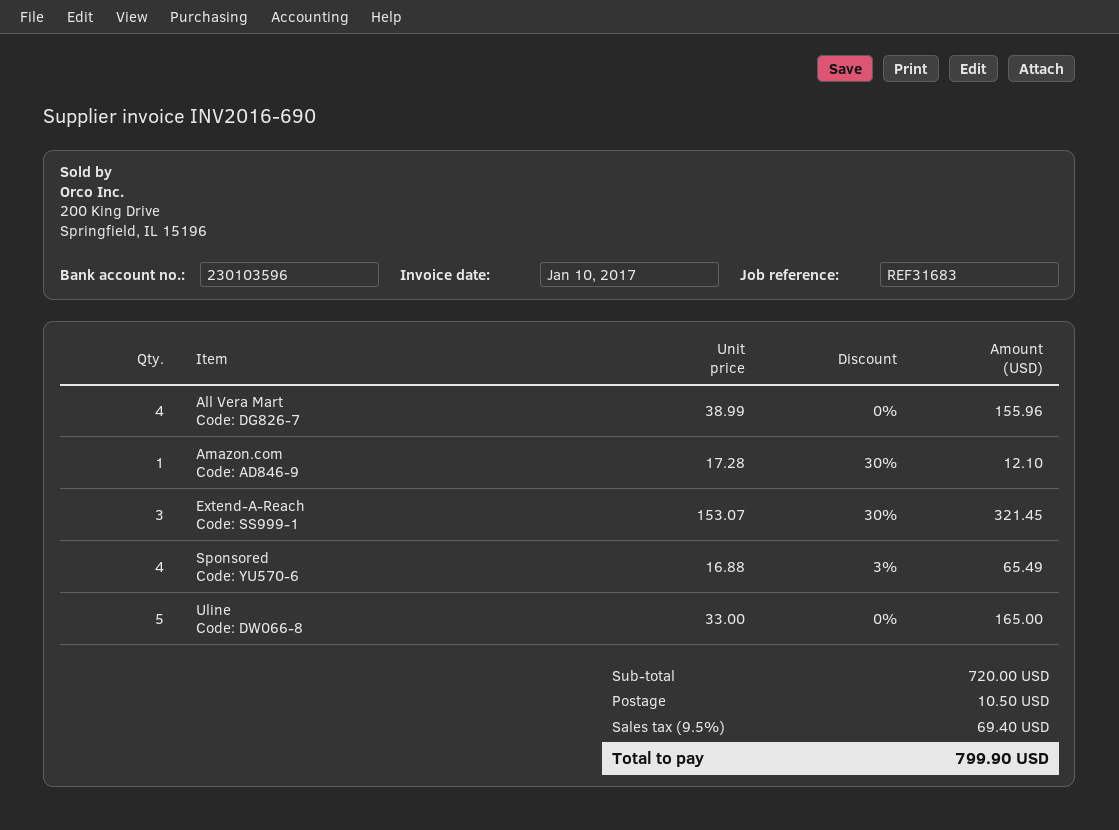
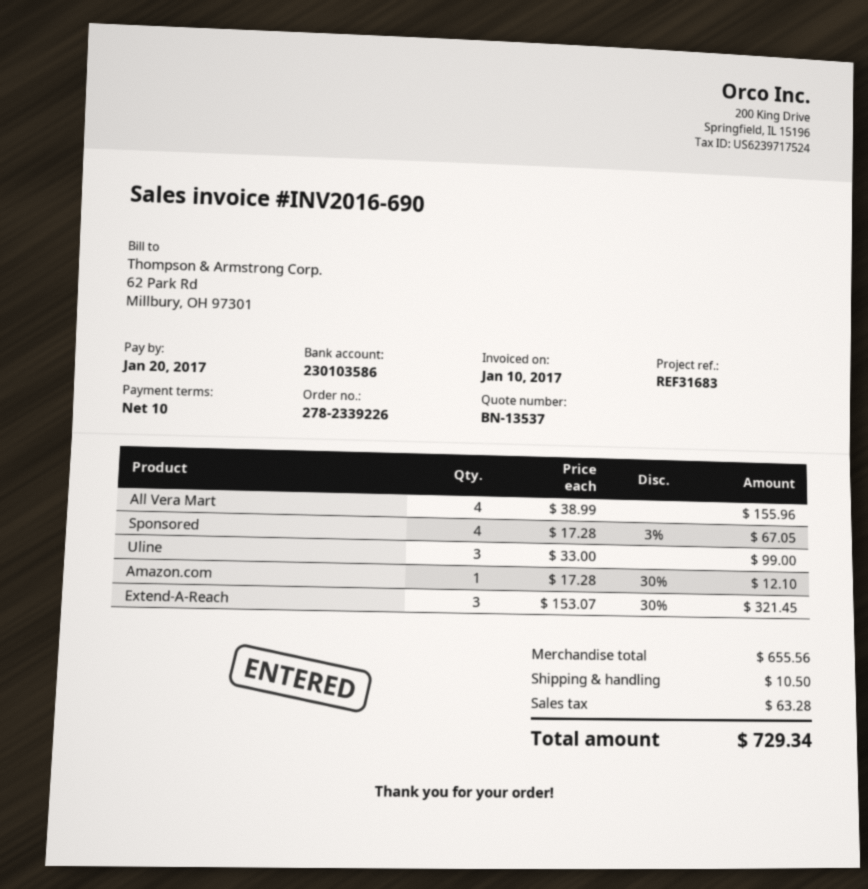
bank account: 230103596 -> 230103586
Sponsored: 4 x 16.88 - 3% = 65.49 -> 4 x 17.28 - 3% = 67.05
Uline: 5 x 33.00 = 165.00 -> 3 x 33.00 = 99.00
subtotal: 720.00 -> 655.56
tax: 69.40 -> 63.28
total: 799.90 -> 729.34

